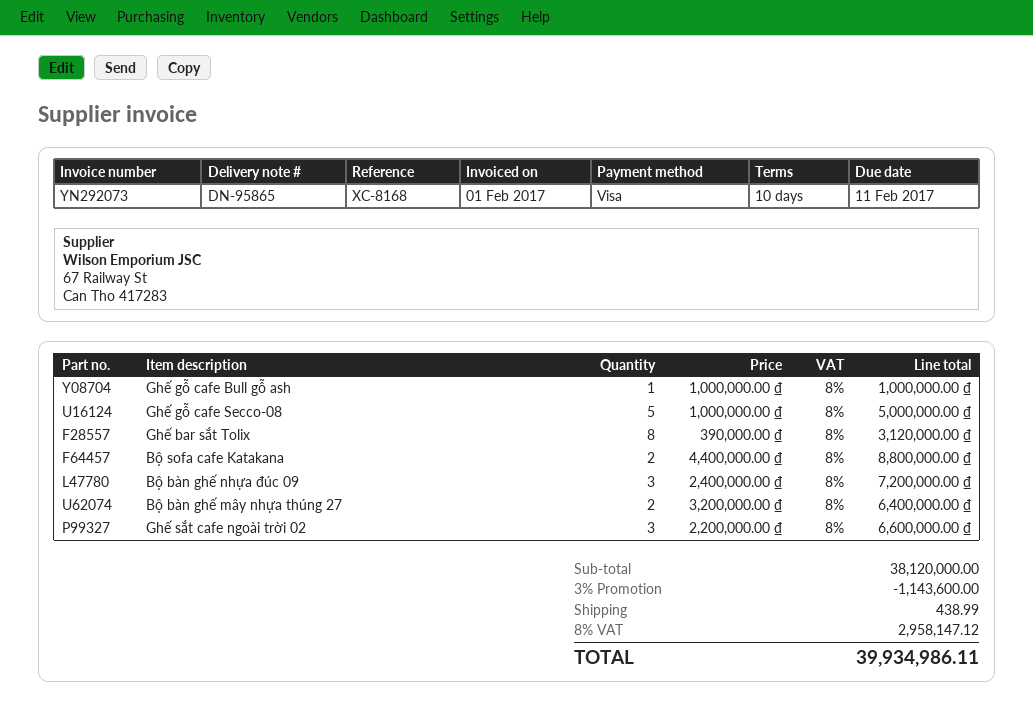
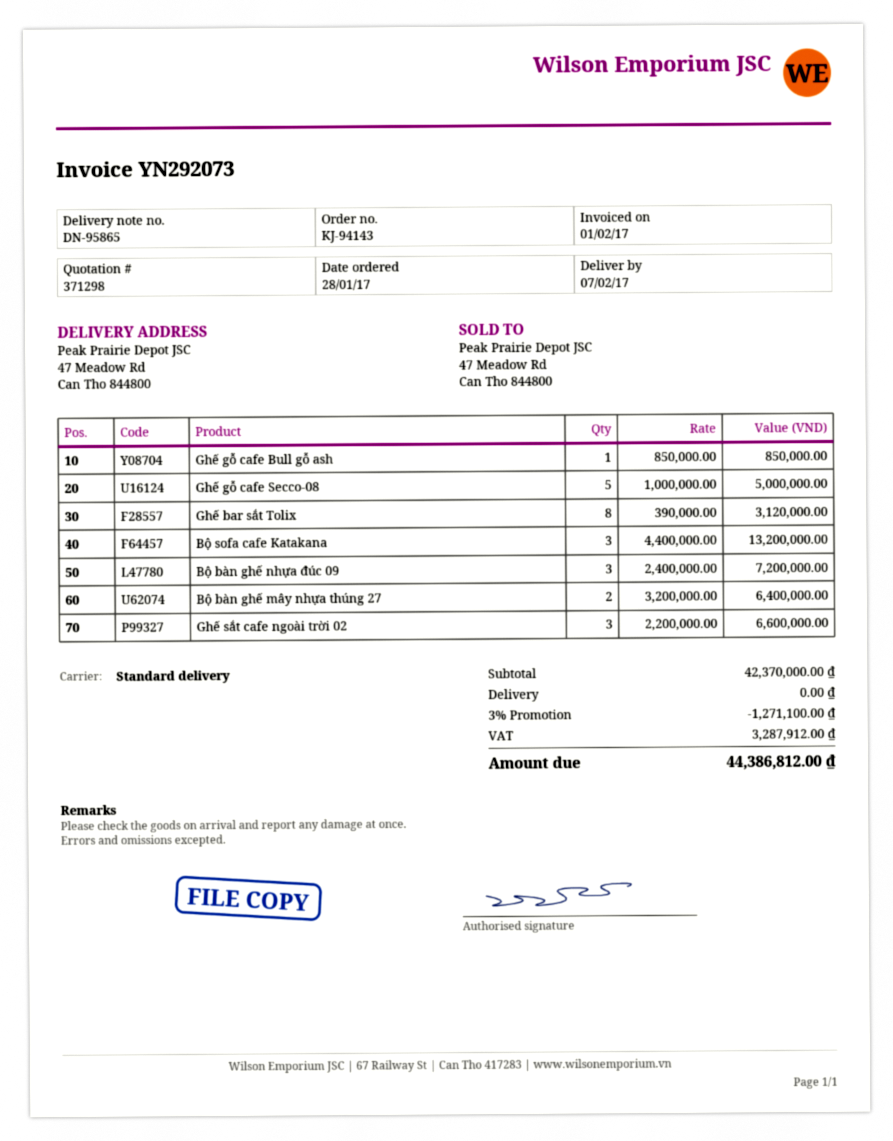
Ghế gỗ cafe Bull gỗ ash: 1 x 1000000.00 = 1000000.00 -> 1 x 850000.00 = 850000.00
Bộ sofa cafe Katakana: 2 x 4400000.00 = 8800000.00 -> 3 x 4400000.00 = 13200000.00
subtotal: 38120000.00 -> 42370000.00
discount: 3% = 1143600.00 -> 3% = 1271100.00
shipping: 438.99 -> 0.00
tax: 2958147.12 -> 3287912.00
total: 39934986.11 -> 44386812.00

